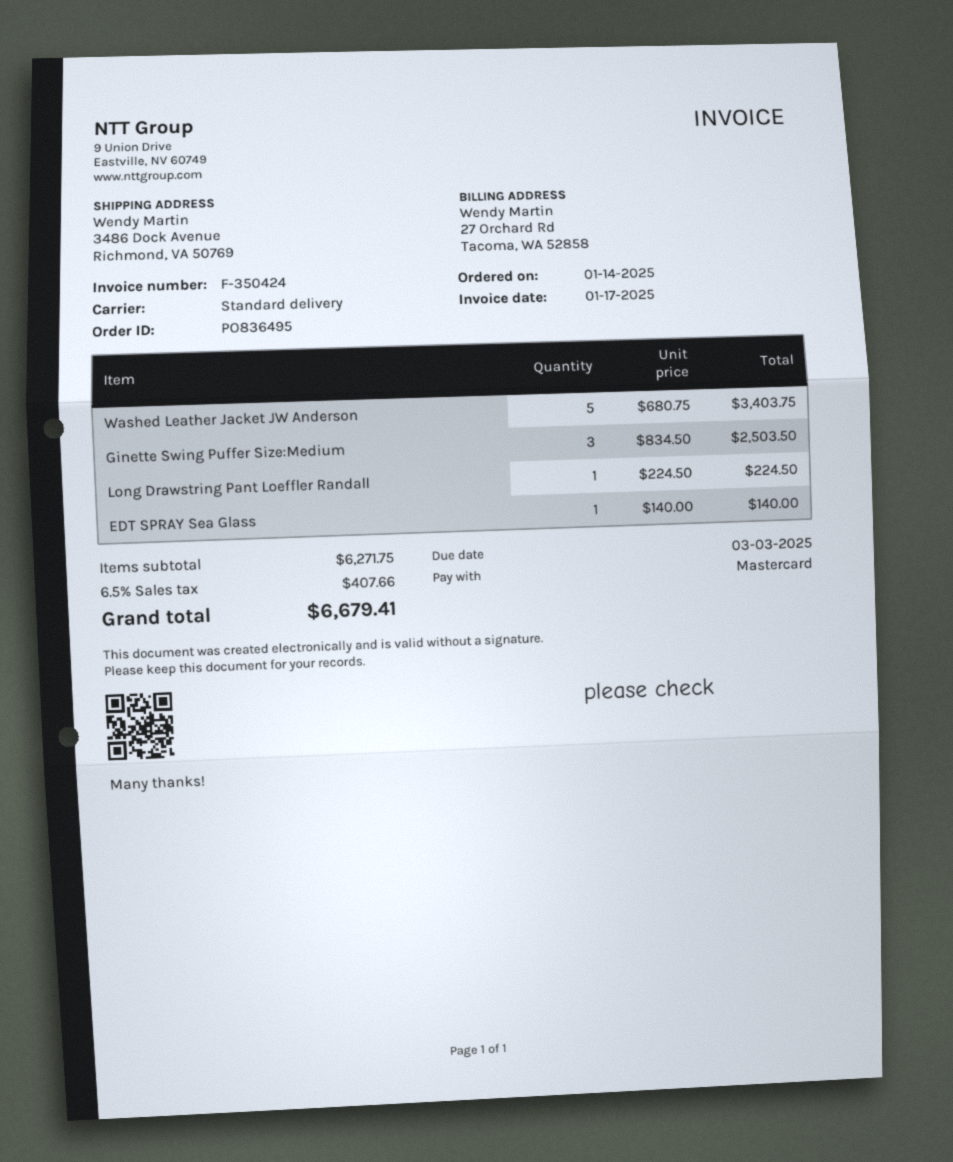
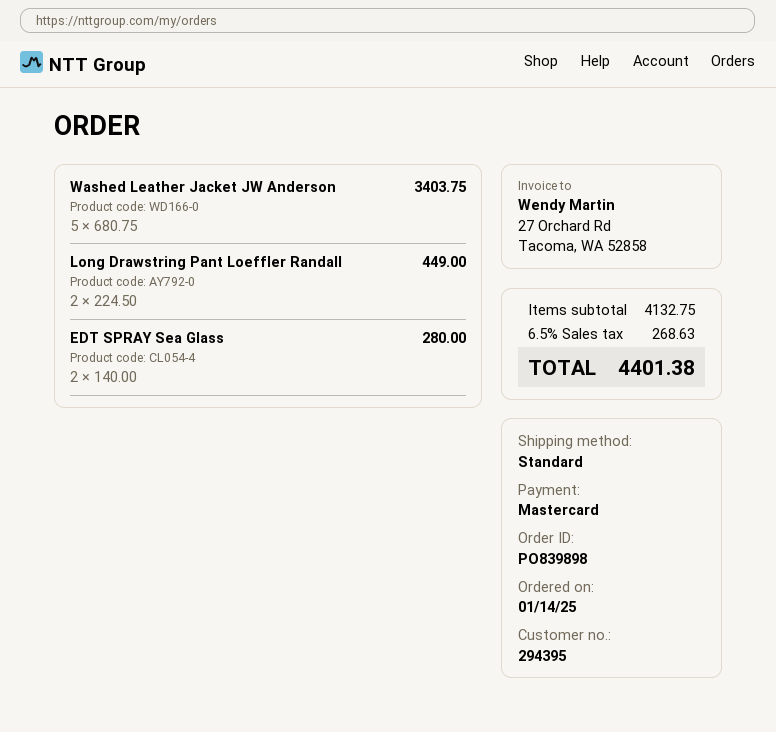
order number: PO836495 -> PO839898
Ginette Swing Puffer Size:Medium: 3 x 834.50 = 2503.50 -> none
Long Drawstring Pant Loeffler Randall: 1 x 224.50 = 224.50 -> 2 x 224.50 = 449.00
EDT SPRAY Sea Glass: 1 x 140.00 = 140.00 -> 2 x 140.00 = 280.00
subtotal: 6271.75 -> 4132.75
tax: 6.5% = 407.66 -> 6.5% = 268.63
total: 6679.41 -> 4401.38

